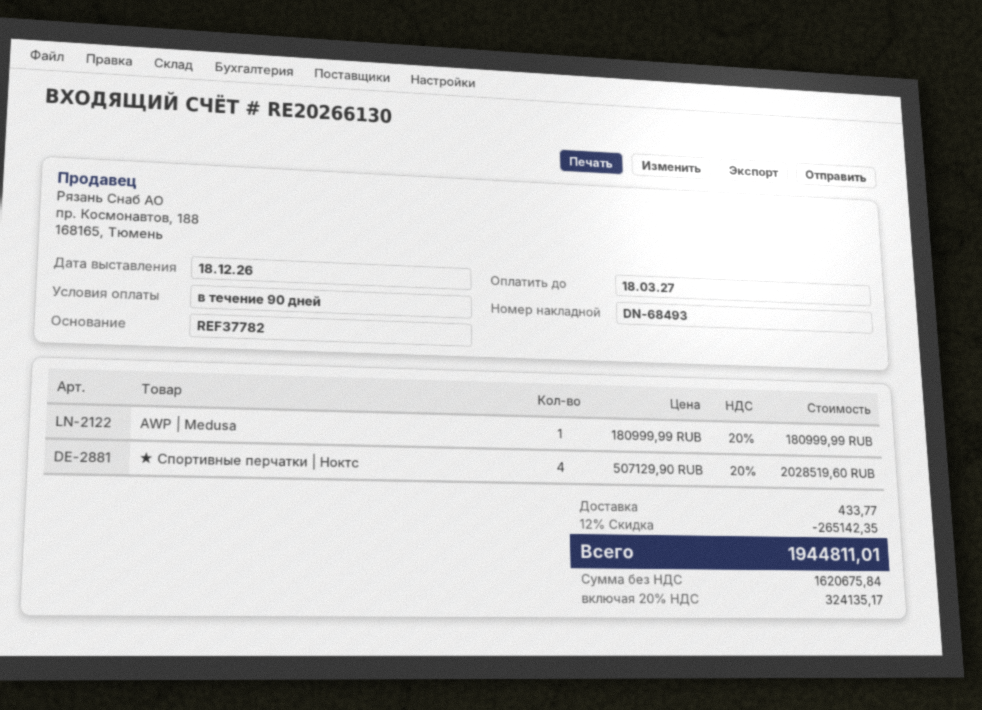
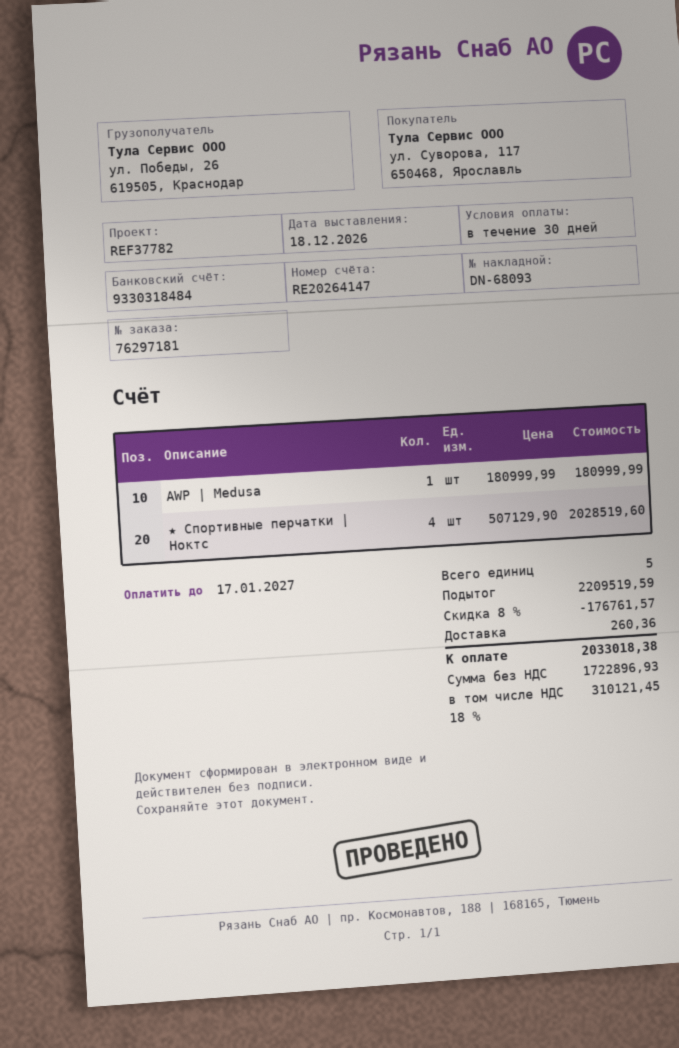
delivery note number: DN-68493 -> DN-68093
invoice number: RE20266130 -> RE20264147
payment terms: 90 days -> 30 days
due date: 2027-03-18 -> 2027-01-17
discount: 12% = 265142.35 -> 8% = 176761.57
shipping: 433.77 -> 260.36
net: 1620675.84 -> 1722896.93
tax: 20% = 324135.17 -> 18% = 310121.45
total: 1944811.01 -> 2033018.38

